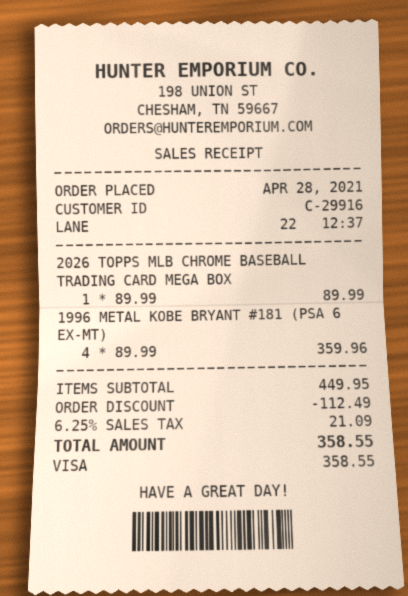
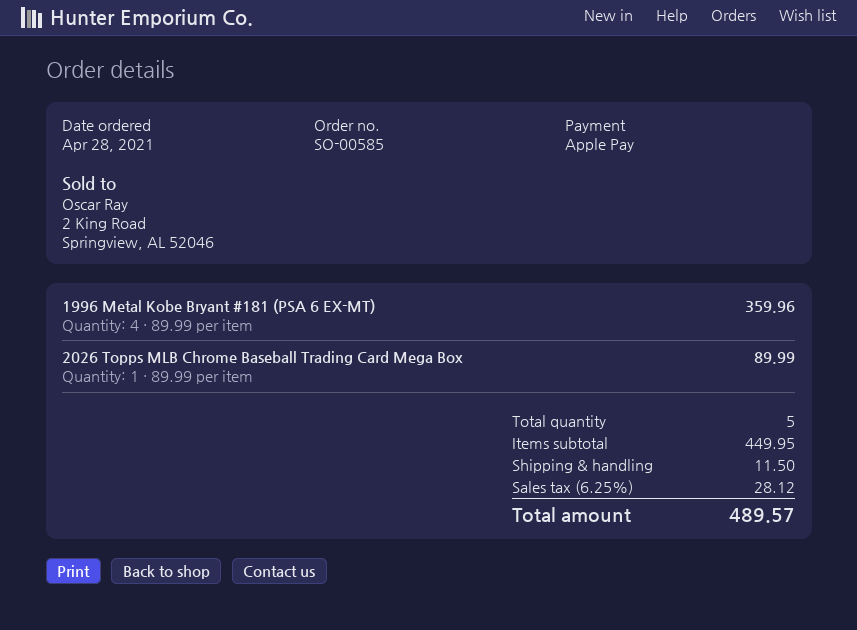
payment method: Visa -> Apple Pay
discount: 112.49 -> none
shipping: none -> 11.50
tax: 6.25% = 21.09 -> 6.25% = 28.12
total: 358.55 -> 489.57

